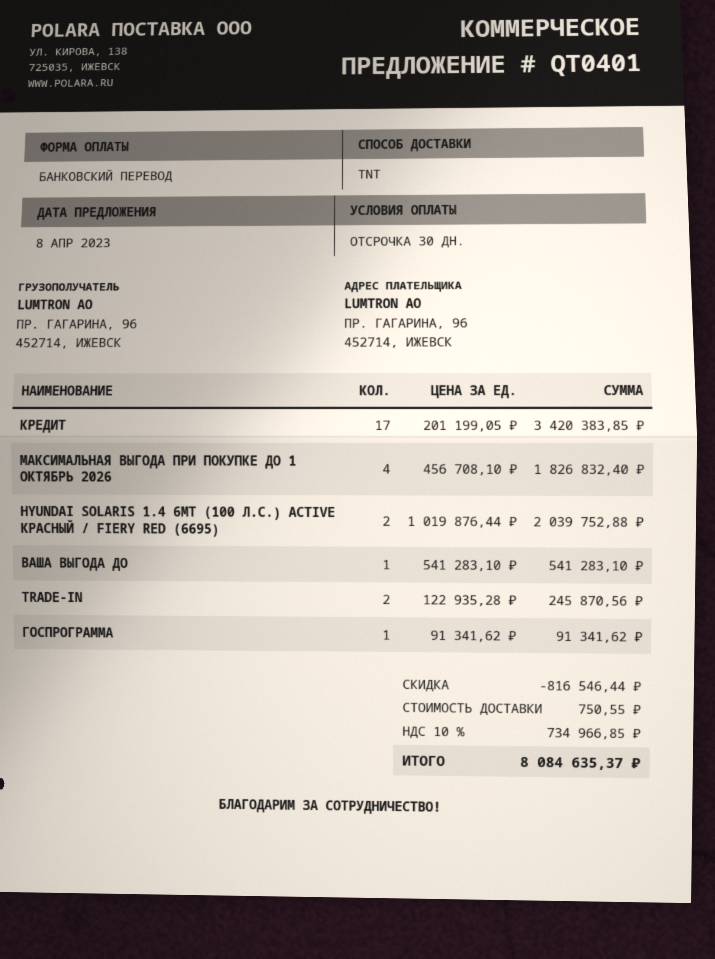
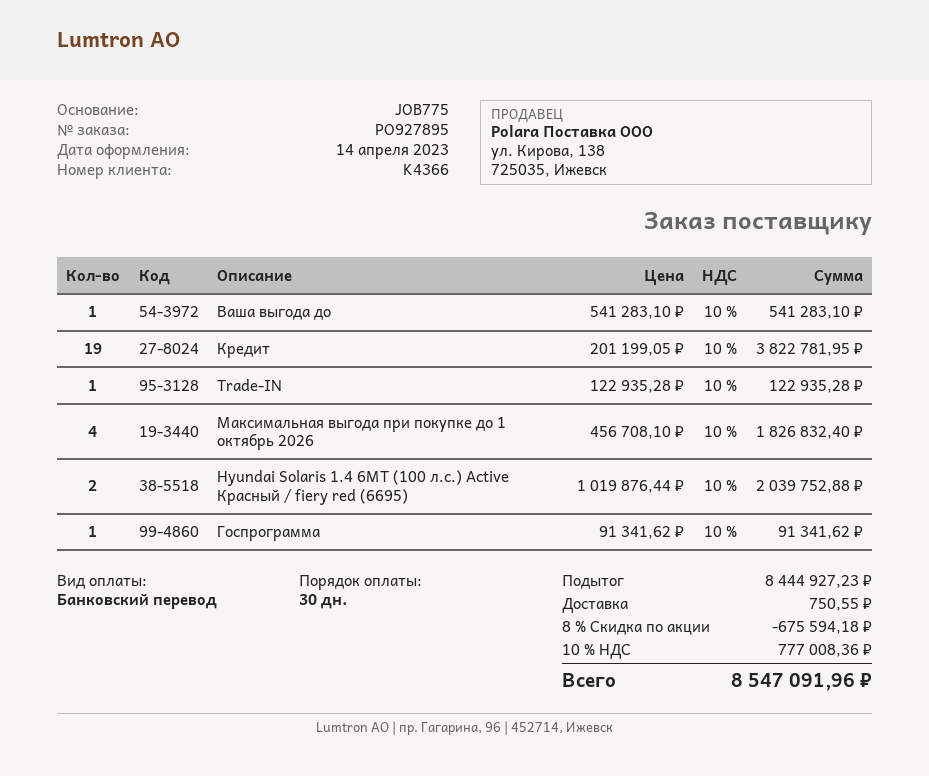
КРЕДИТ: 17 x 201199.05 = 3420383.85 -> 19 x 201199.05 = 3822781.95
TRADE-IN: 2 x 122935.28 = 245870.56 -> 1 x 122935.28 = 122935.28
discount: 816546.44 -> 675594.18
tax: 10% = 734966.85 -> 10% = 777008.36
total: 8084635.37 -> 8547091.96

